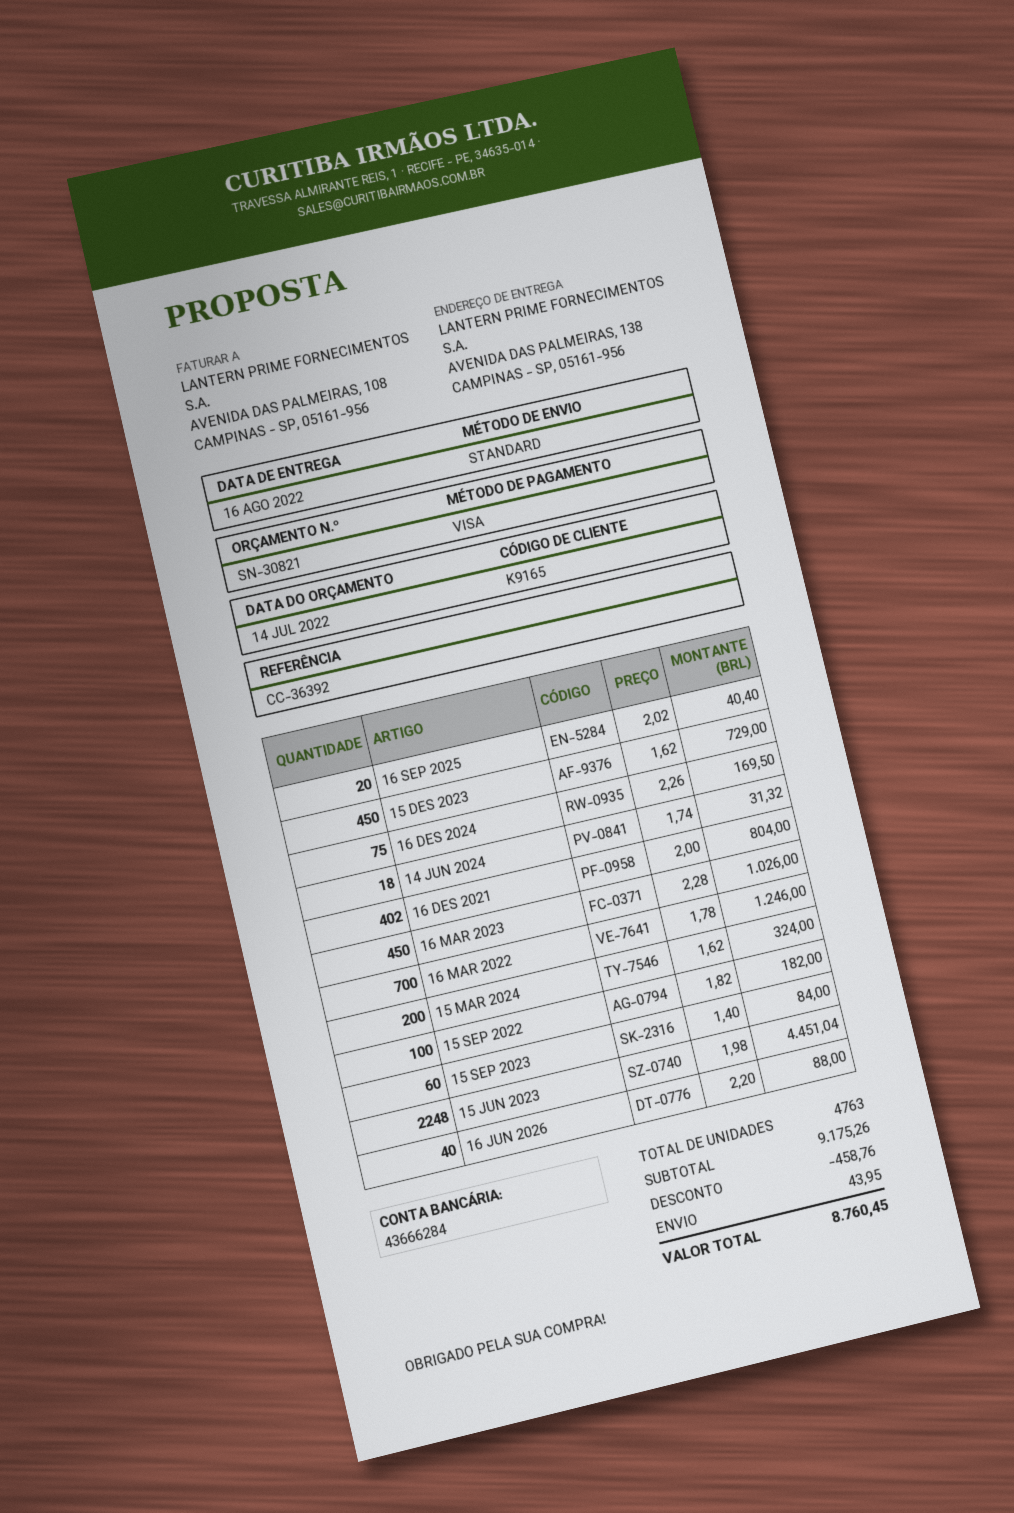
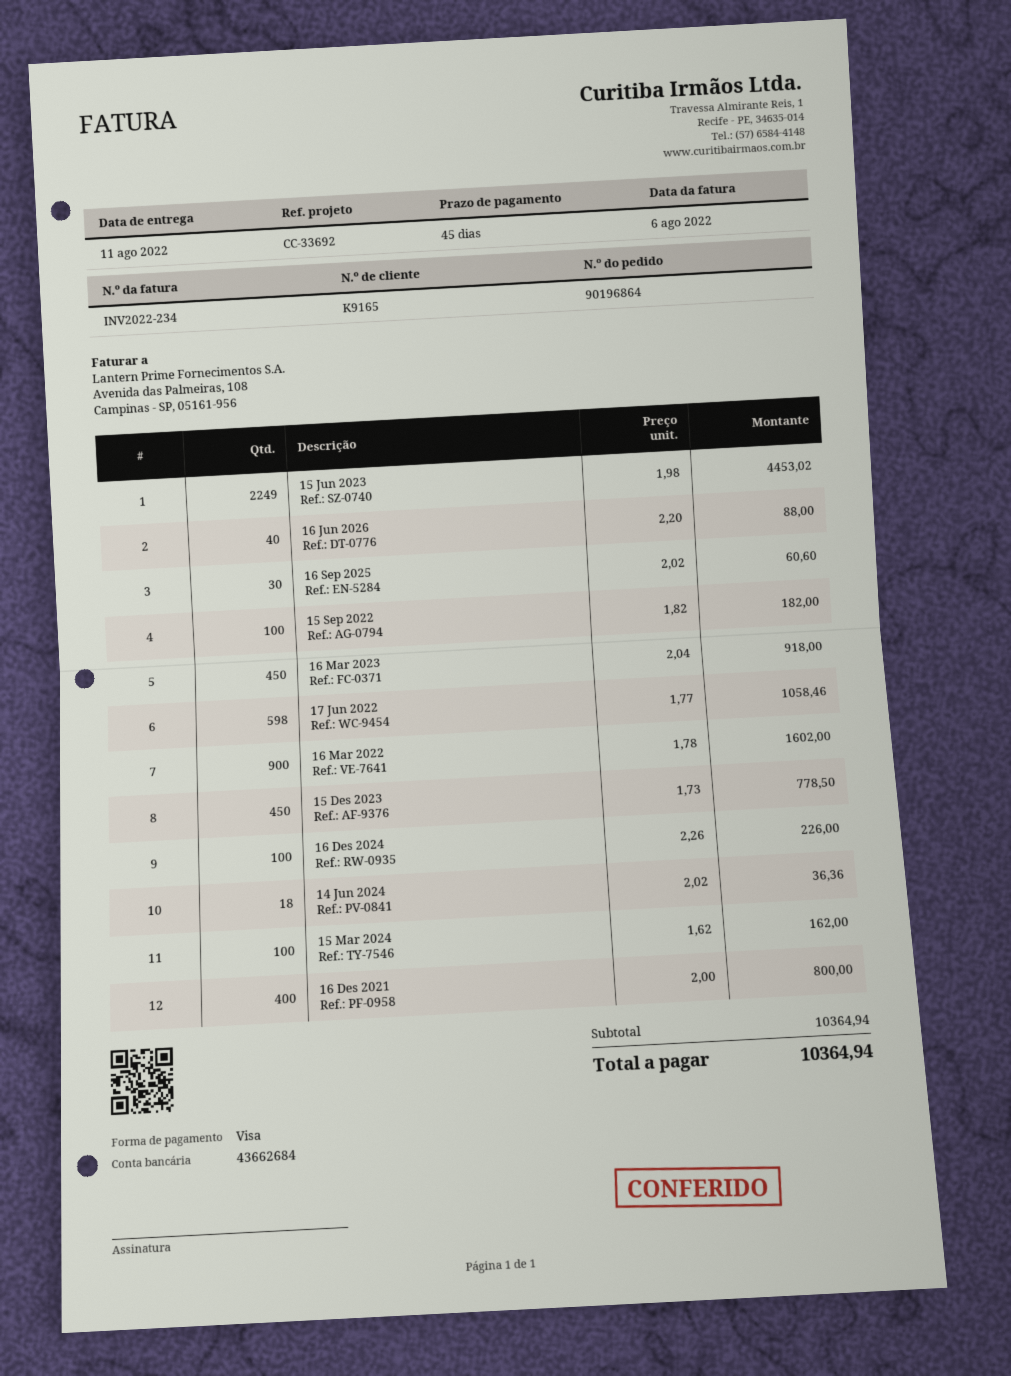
delivery date: 2022-08-16 -> 2022-08-11
reference: CC-36392 -> CC-33692
bank account: 43666284 -> 43662684
16 SEP 2025: 20 x 2.02 = 40.40 -> 30 x 2.02 = 60.60
15 DES 2023: 450 x 1.62 = 729.00 -> 450 x 1.73 = 778.50
16 DES 2024: 75 x 2.26 = 169.50 -> 100 x 2.26 = 226.00
14 JUN 2024: 18 x 1.74 = 31.32 -> 18 x 2.02 = 36.36
16 DES 2021: 402 x 2.00 = 804.00 -> 400 x 2.00 = 800.00
16 MAR 2023: 450 x 2.28 = 1026.00 -> 450 x 2.04 = 918.00
16 MAR 2022: 700 x 1.78 = 1246.00 -> 900 x 1.78 = 1602.00
15 MAR 2024: 200 x 1.62 = 324.00 -> 100 x 1.62 = 162.00
15 SEP 2023: 60 x 1.40 = 84.00 -> none
15 JUN 2023: 2248 x 1.98 = 4451.04 -> 2249 x 1.98 = 4453.02
17 Jun 2022: none -> 598 x 1.77 = 1058.46
subtotal: 9175.26 -> 10364.94
discount: 458.76 -> none
shipping: 43.95 -> none
total: 8760.45 -> 10364.94

